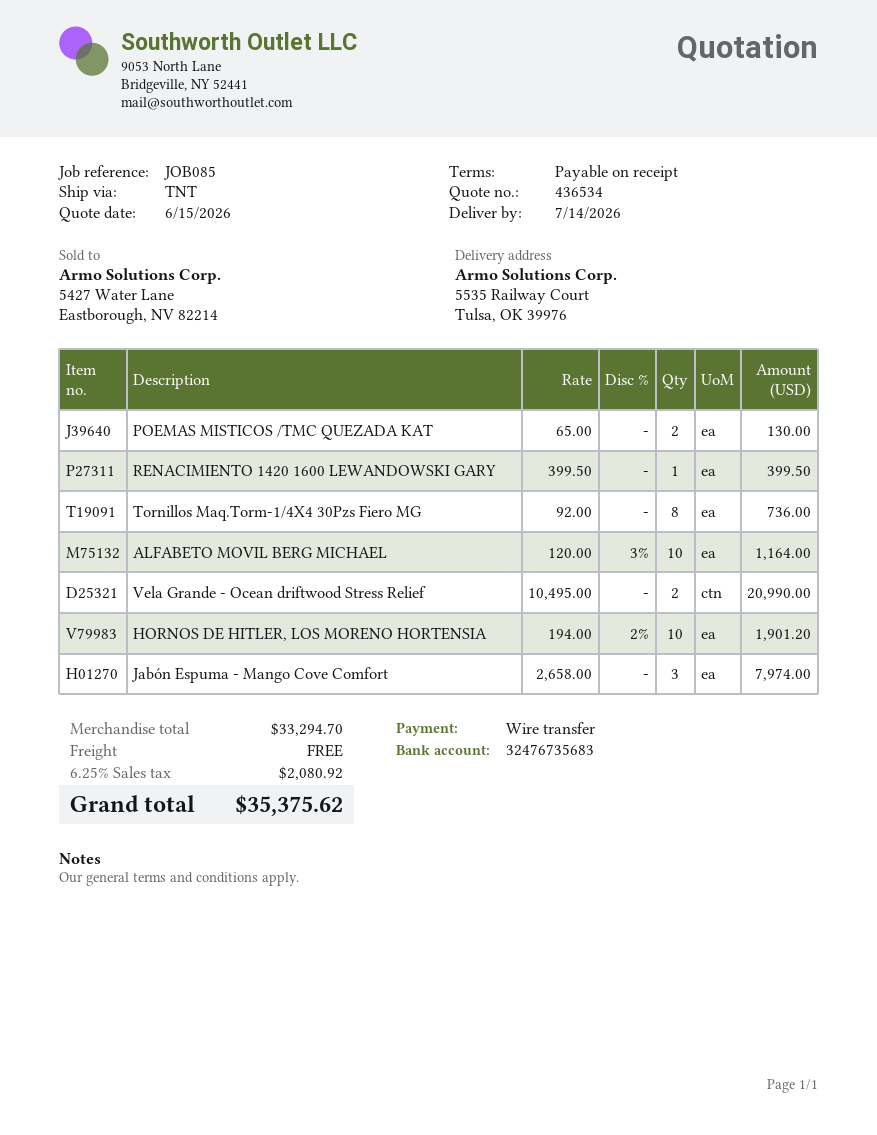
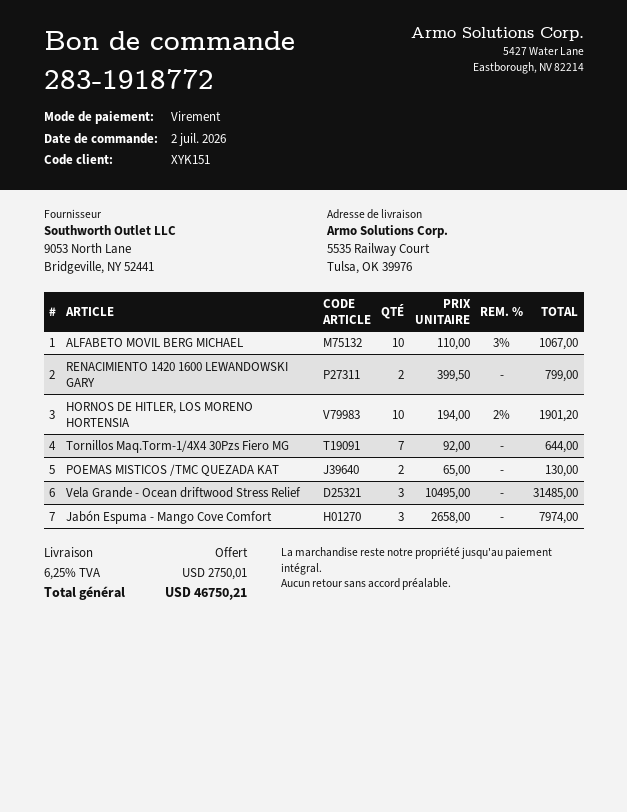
RENACIMIENTO 1420 1600 LEWANDOWSKI GARY: 1 x 399.50 = 399.50 -> 2 x 399.50 = 799.00
Tornillos Maq.Torm-1/4X4 30Pzs Fiero MG: 8 x 92.00 = 736.00 -> 7 x 92.00 = 644.00
ALFABETO MOVIL BERG MICHAEL: 10 x 120.00 - 3% = 1164.00 -> 10 x 110.00 - 3% = 1067.00
Vela Grande - Ocean driftwood Stress Relief: 2 x 10495.00 = 20990.00 -> 3 x 10495.00 = 31485.00
tax: 6.25% = 2080.92 -> 6.25% = 2750.01
total: 35375.62 -> 46750.21

